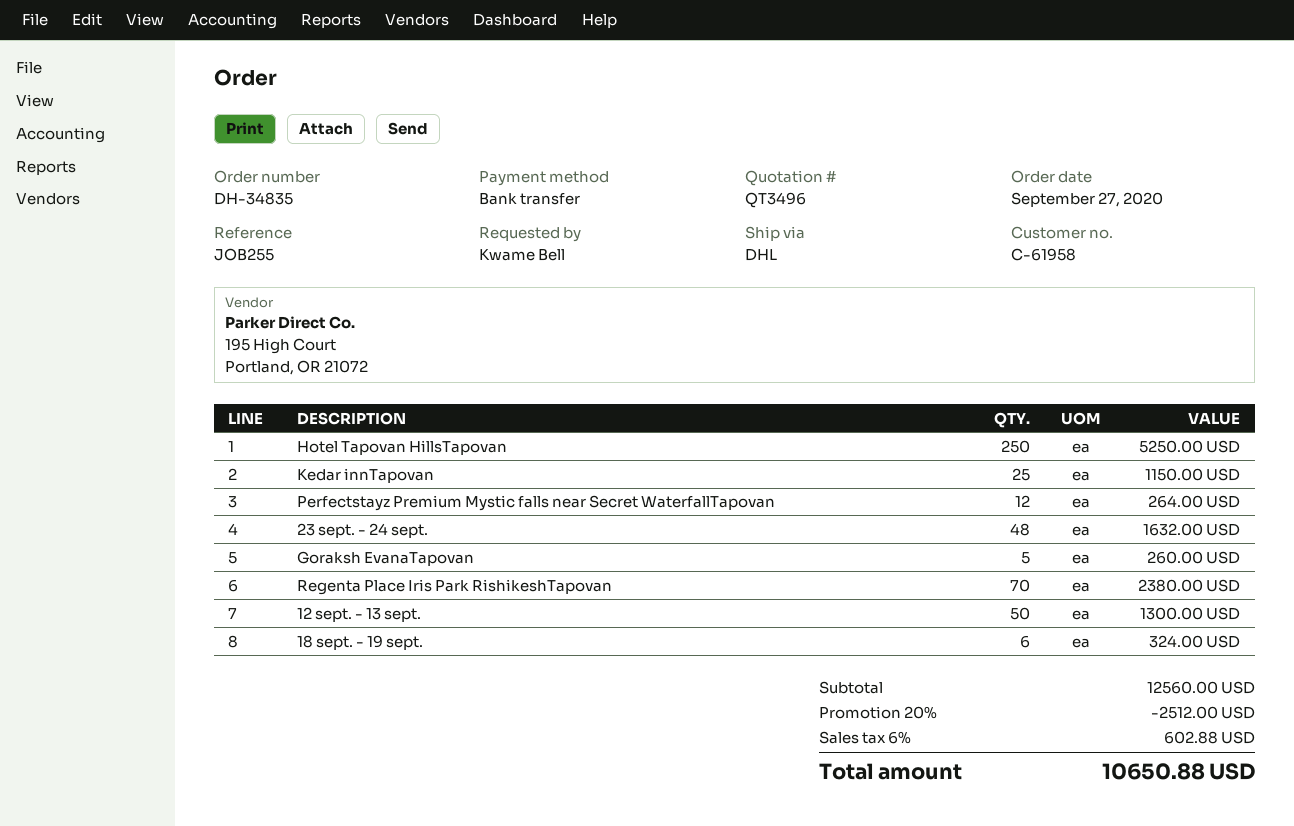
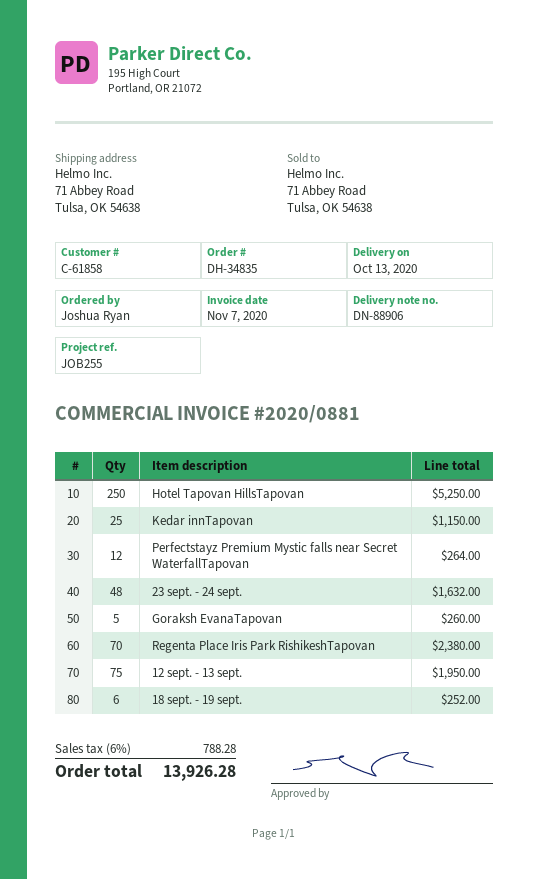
customer number: C-61958 -> C-61858
ordered by: Kwame Bell -> Joshua Ryan
12 sept. - 13 sept.: 50 for 1300.00 -> 75 for 1950.00
18 sept. - 19 sept.: 6 for 324.00 -> 6 for 252.00
discount: 20% = 2512.00 -> none
tax: 6% = 602.88 -> 6% = 788.28
total: 10650.88 -> 13926.28

